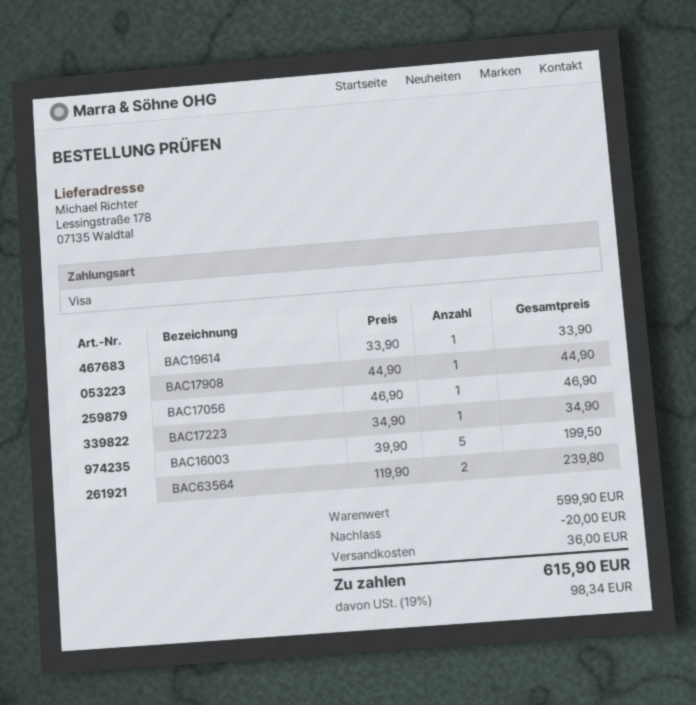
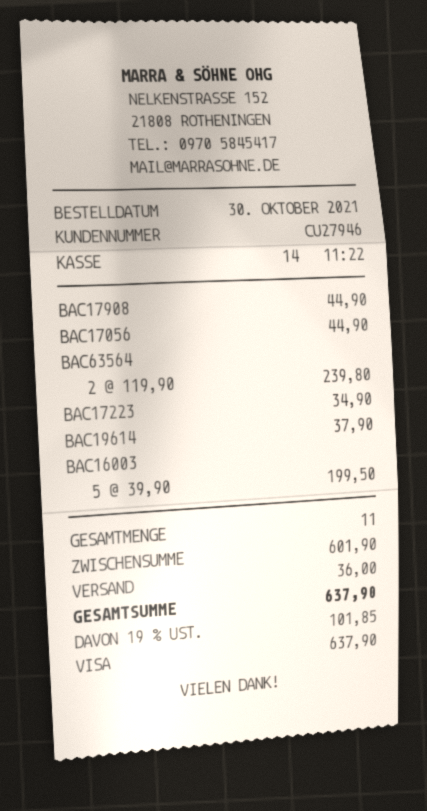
BAC19614: 1 x 33.90 = 33.90 -> 1 x 37.90 = 37.90
BAC17056: 1 x 46.90 = 46.90 -> 1 x 44.90 = 44.90
subtotal: 599.90 -> 601.90
discount: 20.00 -> none
tax: 19% = 98.34 -> 19% = 101.85
total: 615.90 -> 637.90

